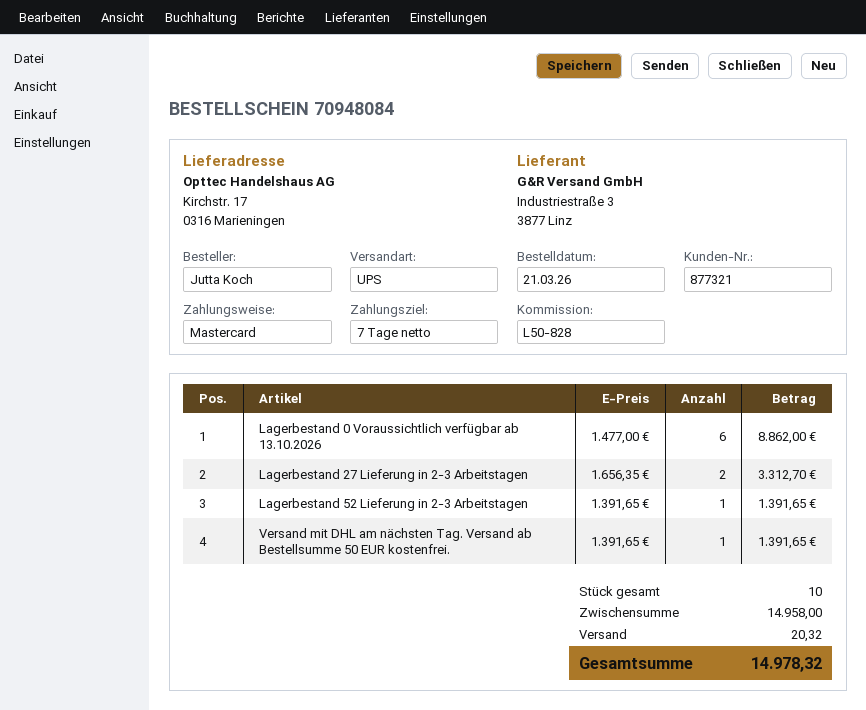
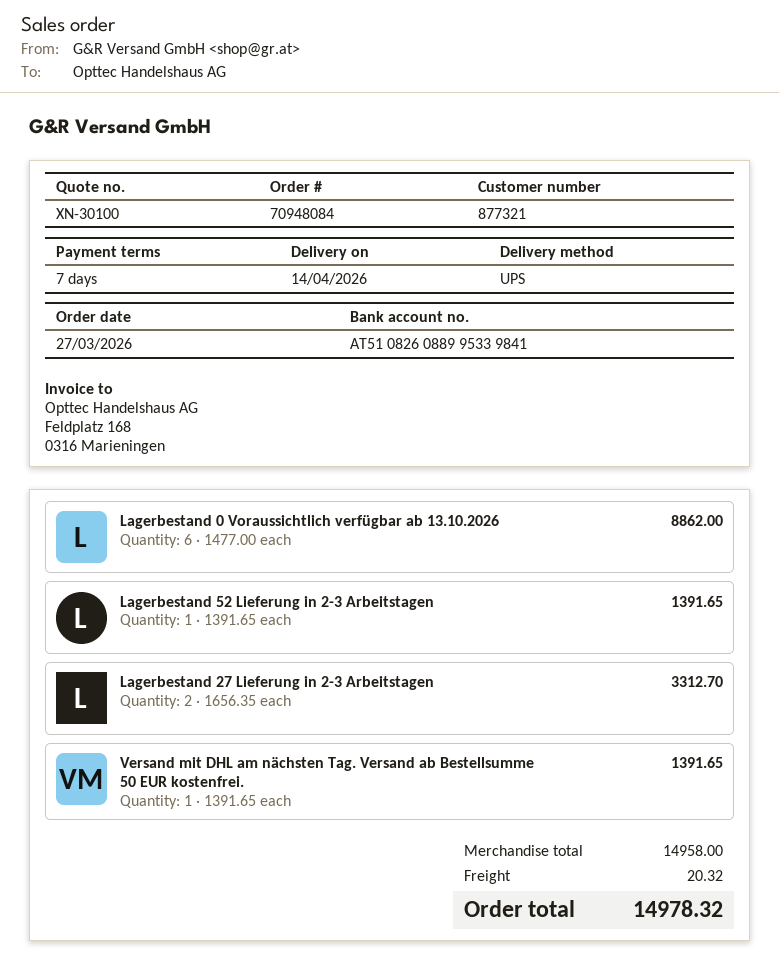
order date: 2026-03-21 -> 2026-03-27

